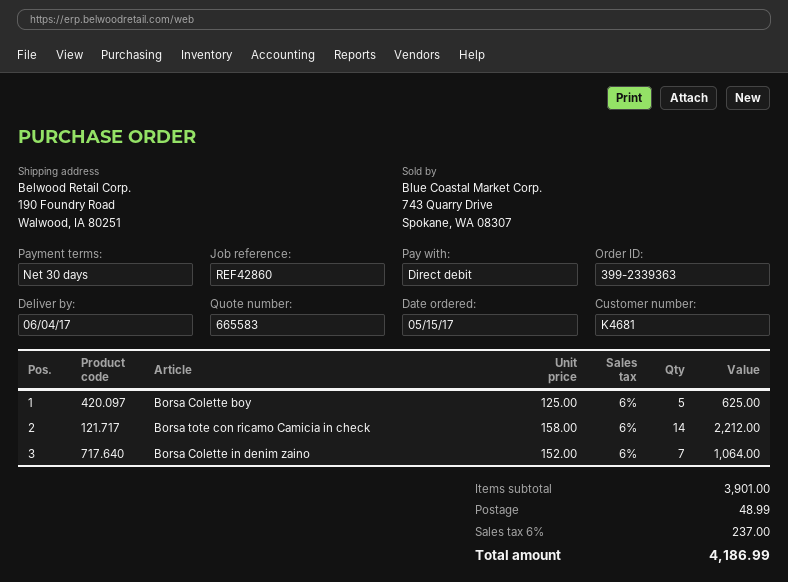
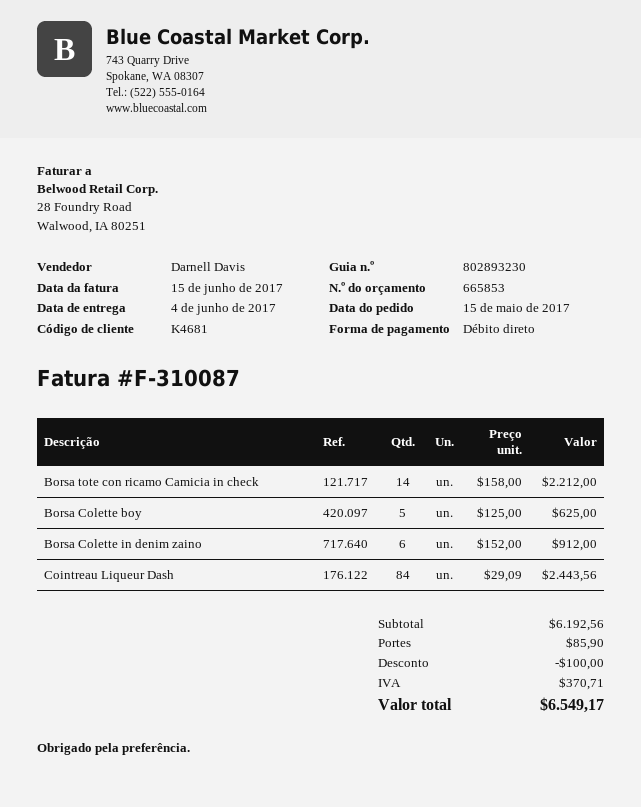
quote number: 665583 -> 665853
Borsa Colette in denim zaino: 7 x 152.00 = 1064.00 -> 6 x 152.00 = 912.00
Cointreau Liqueur Dash: none -> 84 x 29.09 = 2443.56
subtotal: 3901.00 -> 6192.56
discount: none -> 100.00
shipping: 48.99 -> 85.90
tax: 237.00 -> 370.71
total: 4186.99 -> 6549.17

